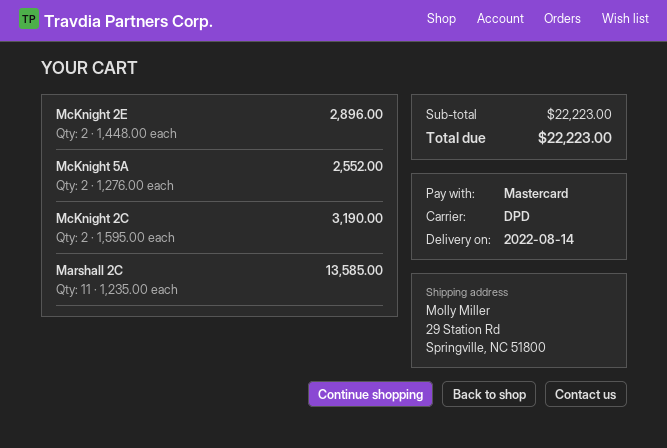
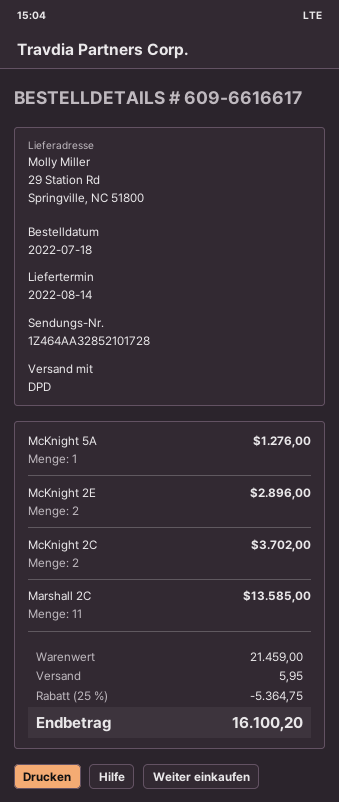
McKnight 5A: 2 for 2552.00 -> 1 for 1276.00
McKnight 2C: 2 for 3190.00 -> 2 for 3702.00
subtotal: 22223.00 -> 21459.00
discount: none -> 25% = 5364.75
shipping: none -> 5.95
total: 22223.00 -> 16100.20

